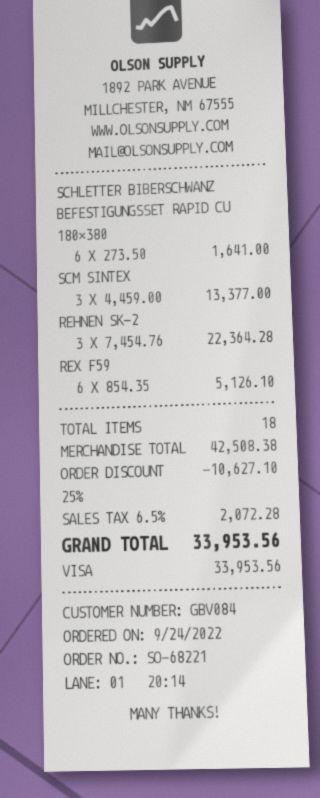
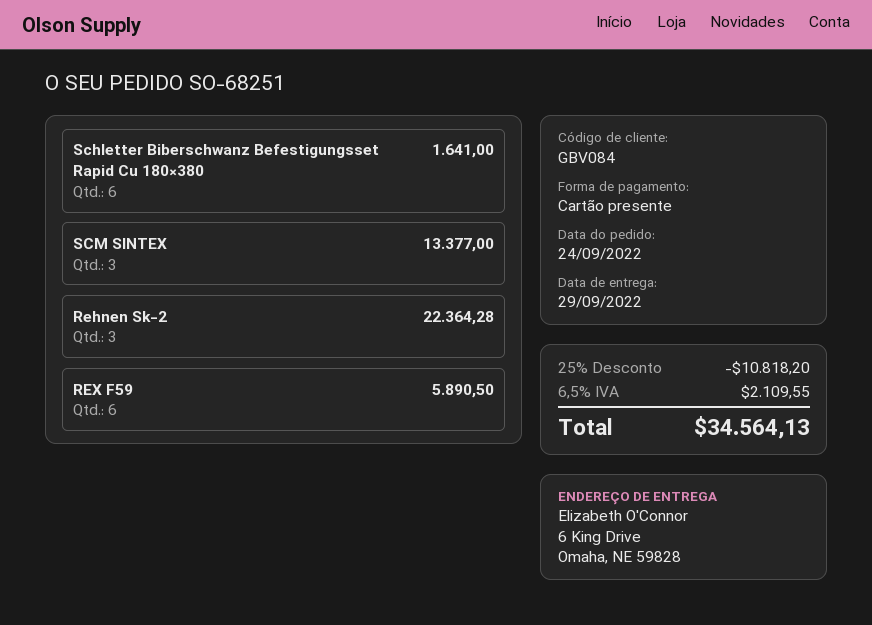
order number: SO-68221 -> SO-68251
payment method: Visa -> gift card
REX F59: 6 for 5126.10 -> 6 for 5890.50
discount: 25% = 10627.10 -> 25% = 10818.20
tax: 6.5% = 2072.28 -> 6.5% = 2109.55
total: 33953.56 -> 34564.13

